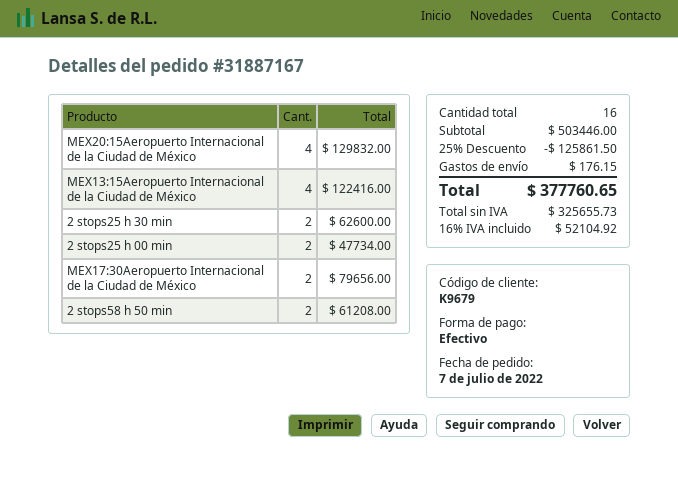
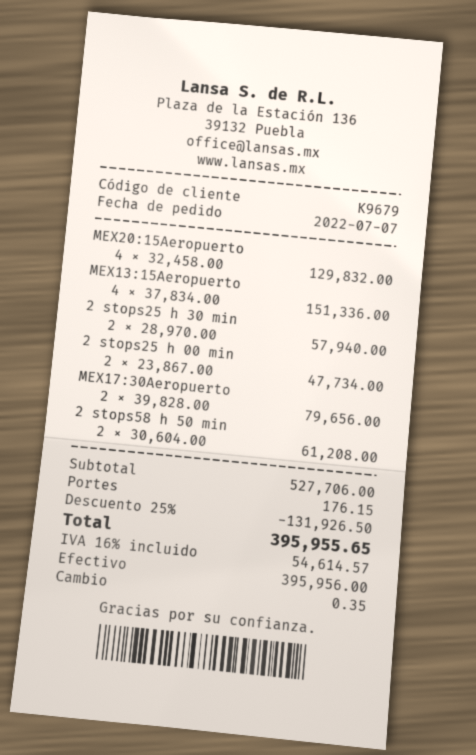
MEX13:15Aeropuerto Internacional de la Ciudad de México: 4 for 122416.00 -> 4 for 151336.00
2 stops25 h 30 min: 2 for 62600.00 -> 2 for 57940.00
subtotal: 503446.00 -> 527706.00
discount: 25% = 125861.50 -> 25% = 131926.50
tax: 16% = 52104.92 -> 16% = 54614.57
total: 377760.65 -> 395955.65

